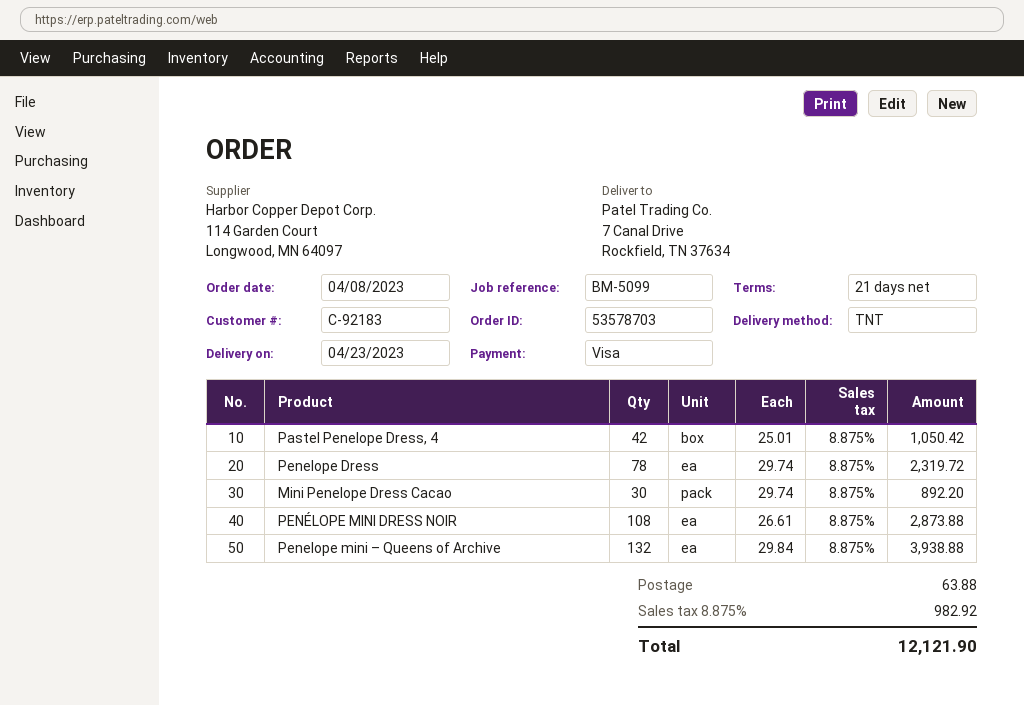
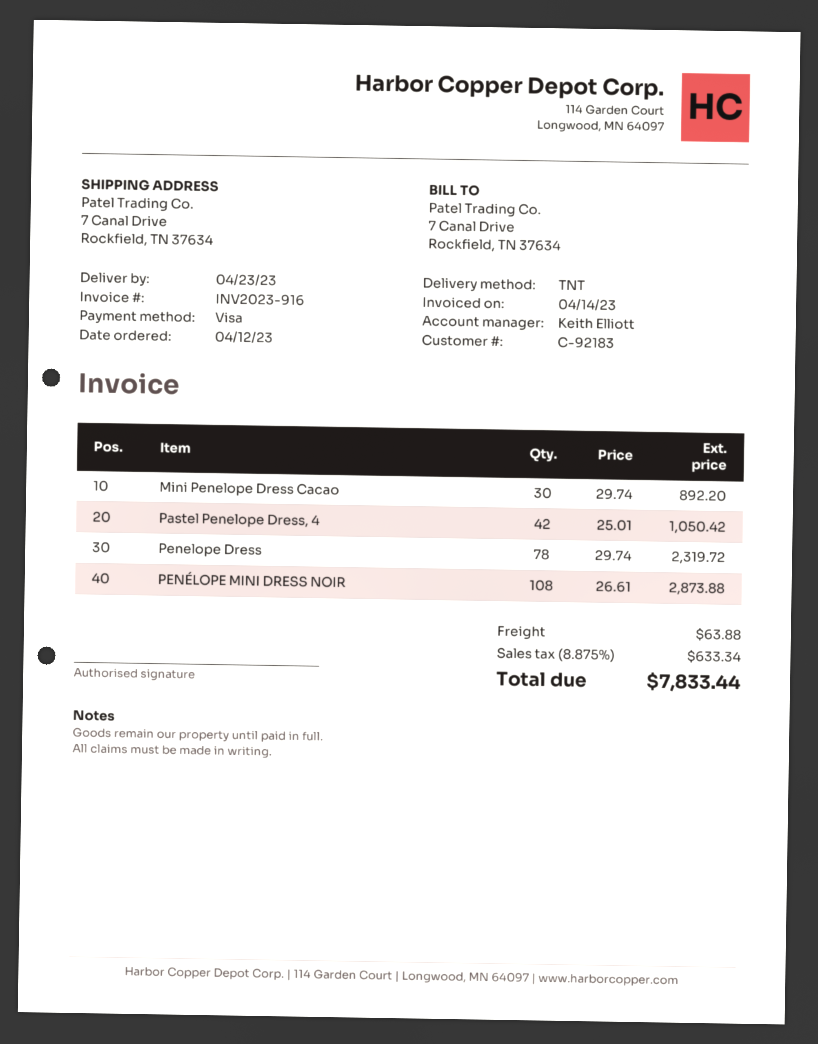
order date: 2023-04-08 -> 2023-04-12
Penelope mini – Queens of Archive: 132 x 29.84 = 3938.88 -> none
tax: 8.875% = 982.92 -> 8.875% = 633.34
total: 12121.90 -> 7833.44

